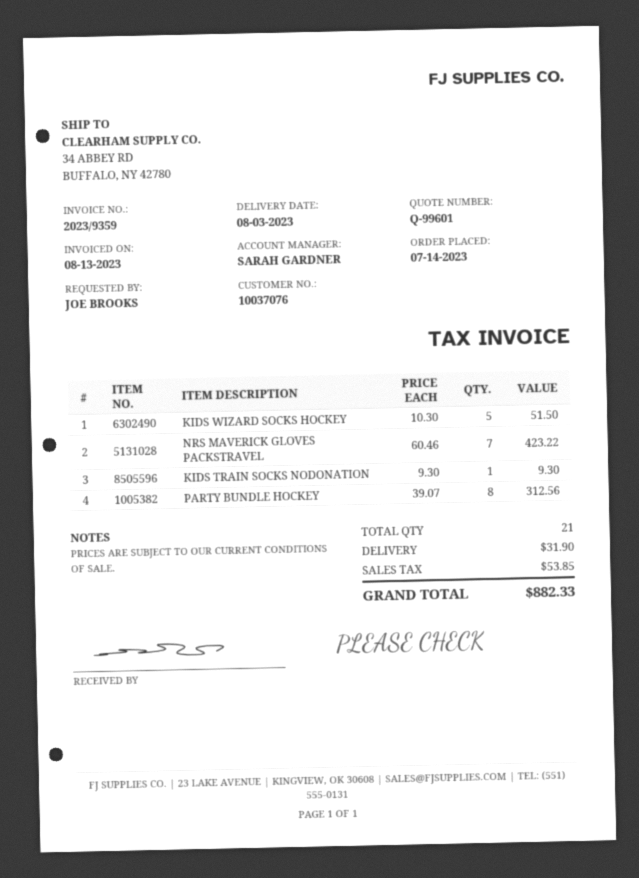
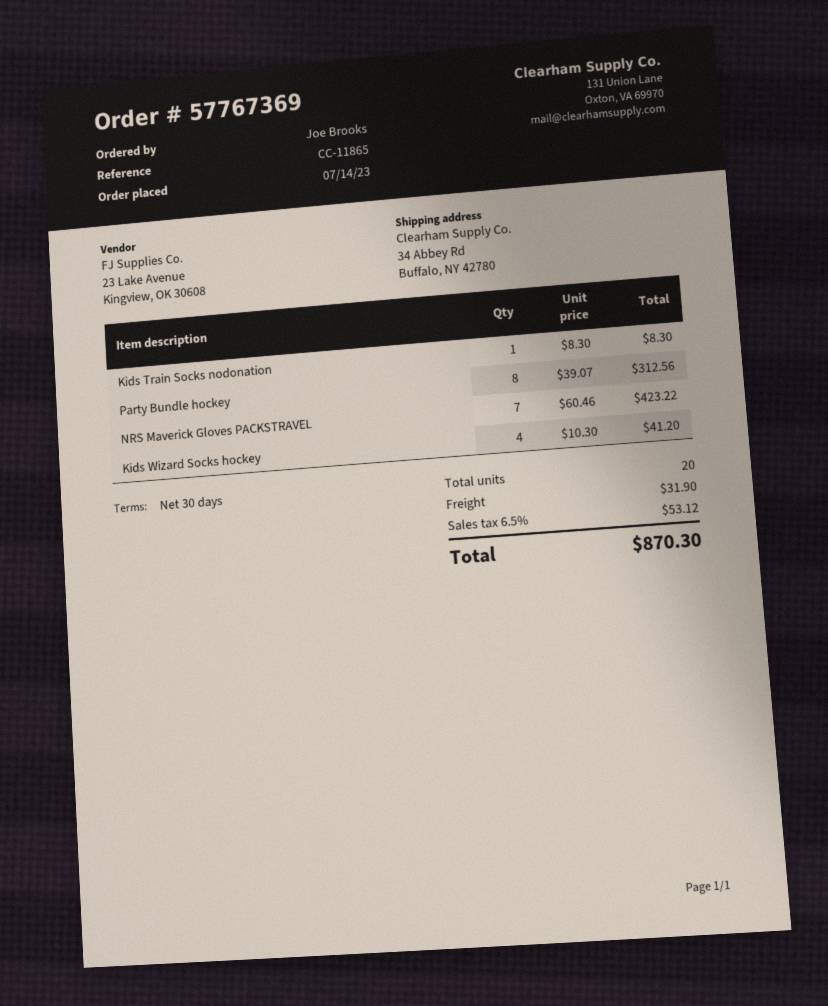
KIDS WIZARD SOCKS HOCKEY: 5 x 10.30 = 51.50 -> 4 x 10.30 = 41.20
KIDS TRAIN SOCKS NODONATION: 1 x 9.30 = 9.30 -> 1 x 8.30 = 8.30
total quantity: 21 -> 20
tax: 53.85 -> 53.12
total: 882.33 -> 870.30

